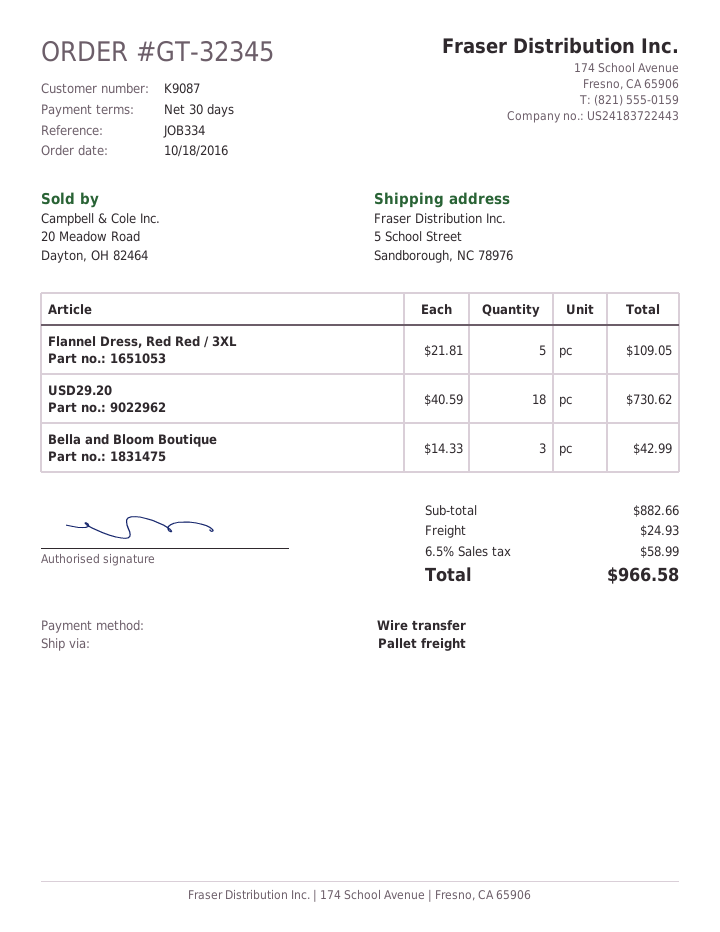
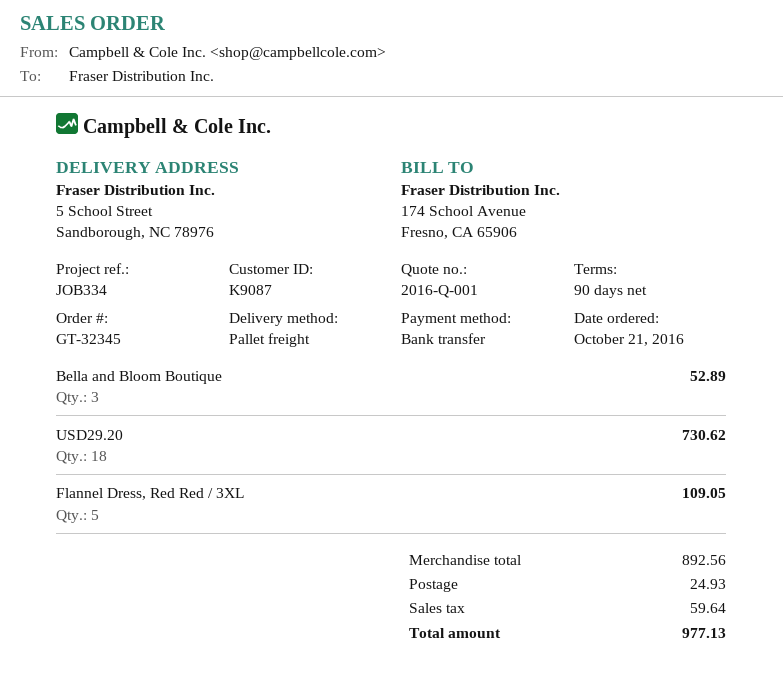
order date: 2016-10-18 -> 2016-10-21
payment terms: 30 days -> 90 days
Bella and Bloom Boutique: 3 for 42.99 -> 3 for 52.89
subtotal: 882.66 -> 892.56
tax: 58.99 -> 59.64
total: 966.58 -> 977.13

